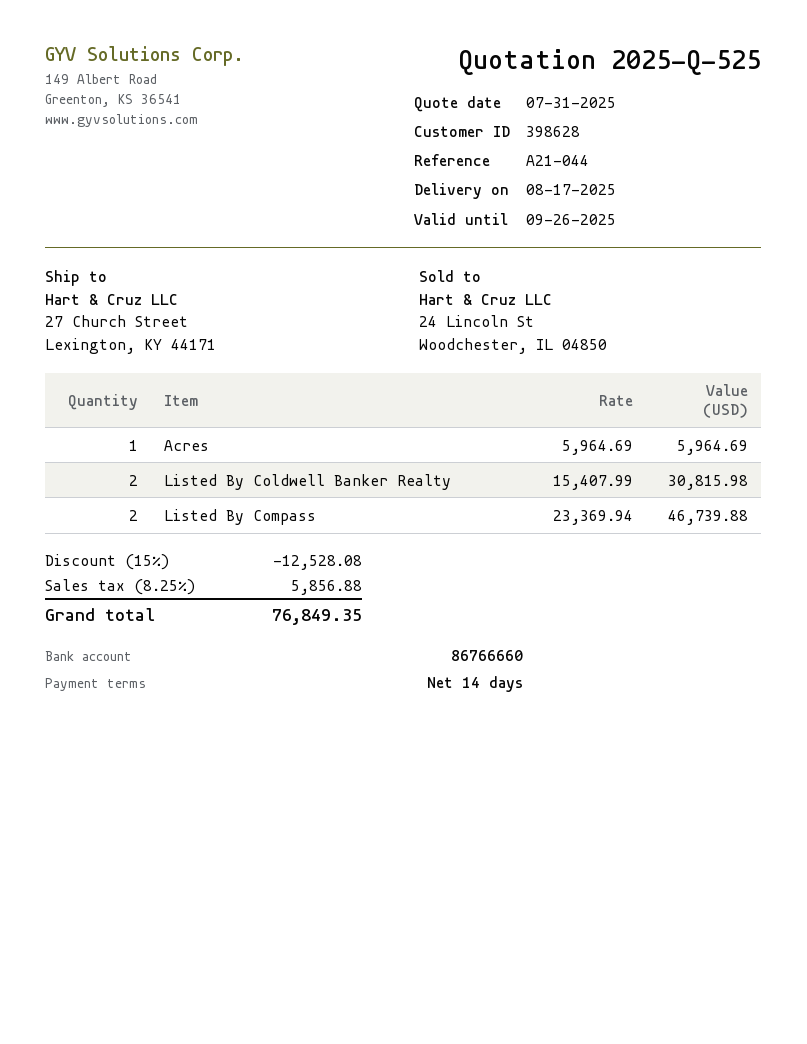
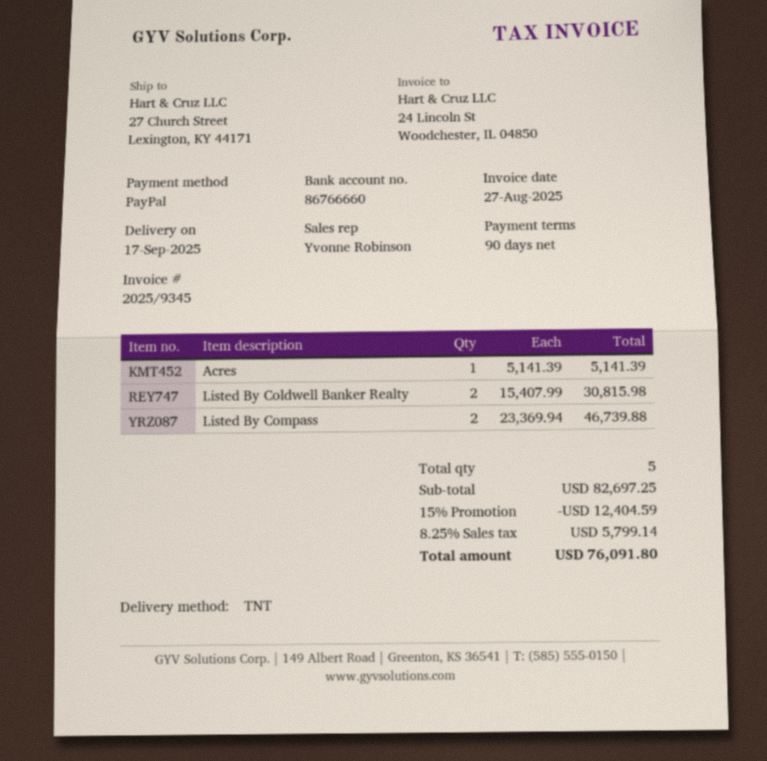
delivery date: 2025-08-17 -> 2025-09-17
payment terms: 14 days -> 90 days
Acres: 1 x 5964.69 = 5964.69 -> 1 x 5141.39 = 5141.39
discount: 15% = 12528.08 -> 15% = 12404.59
tax: 8.25% = 5856.88 -> 8.25% = 5799.14
total: 76849.35 -> 76091.80

